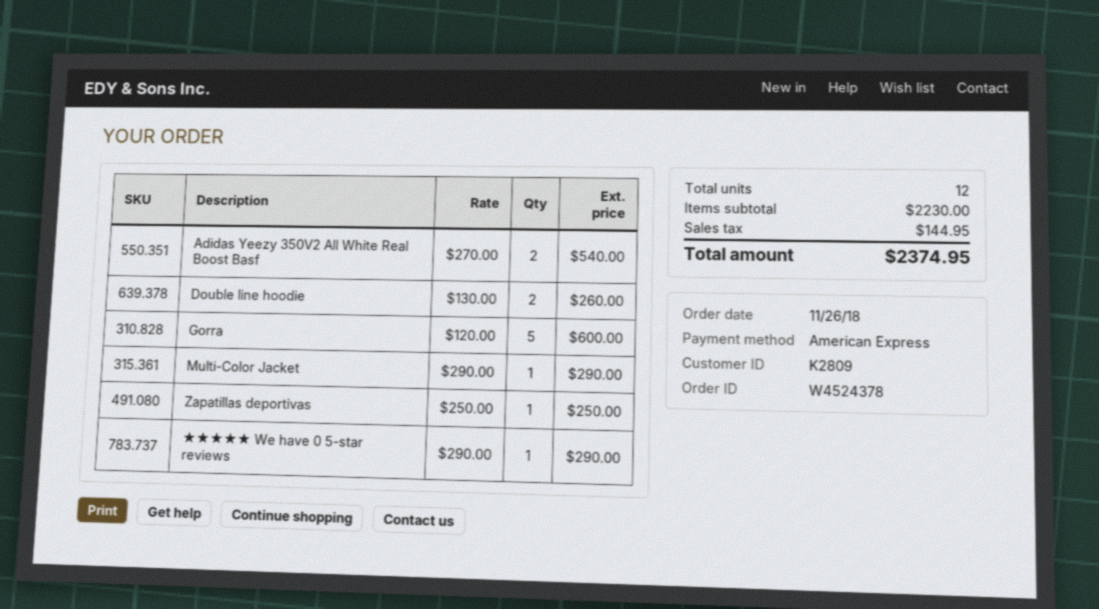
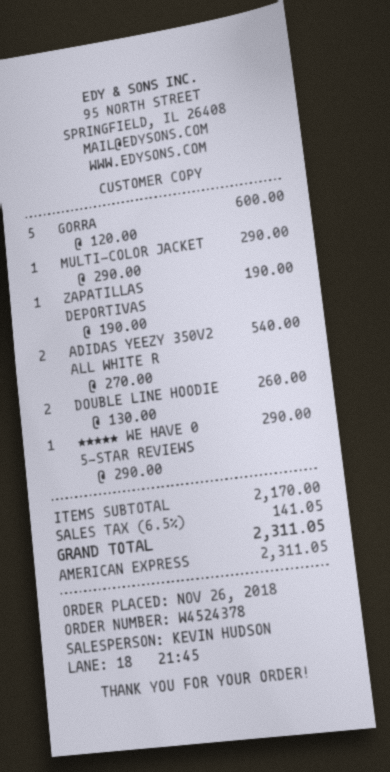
Zapatillas deportivas: 1 x 250.00 = 250.00 -> 1 x 190.00 = 190.00
subtotal: 2230.00 -> 2170.00
tax: 144.95 -> 141.05
total: 2374.95 -> 2311.05

